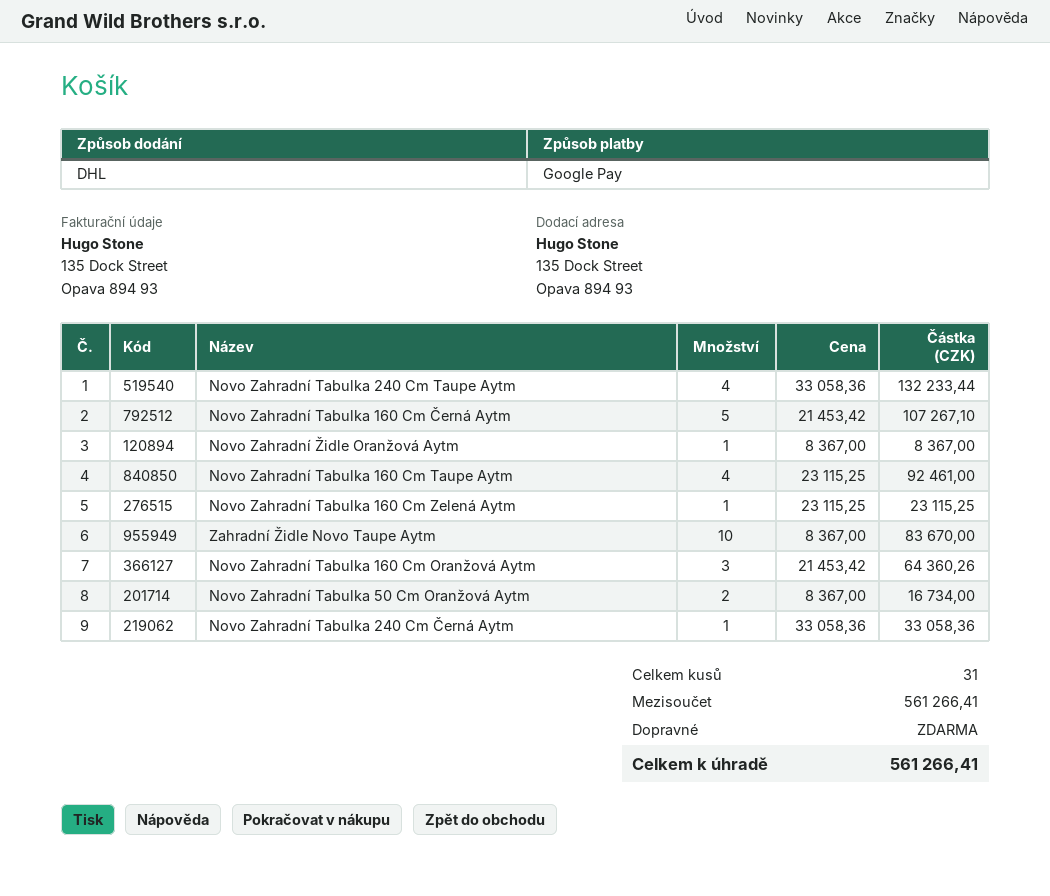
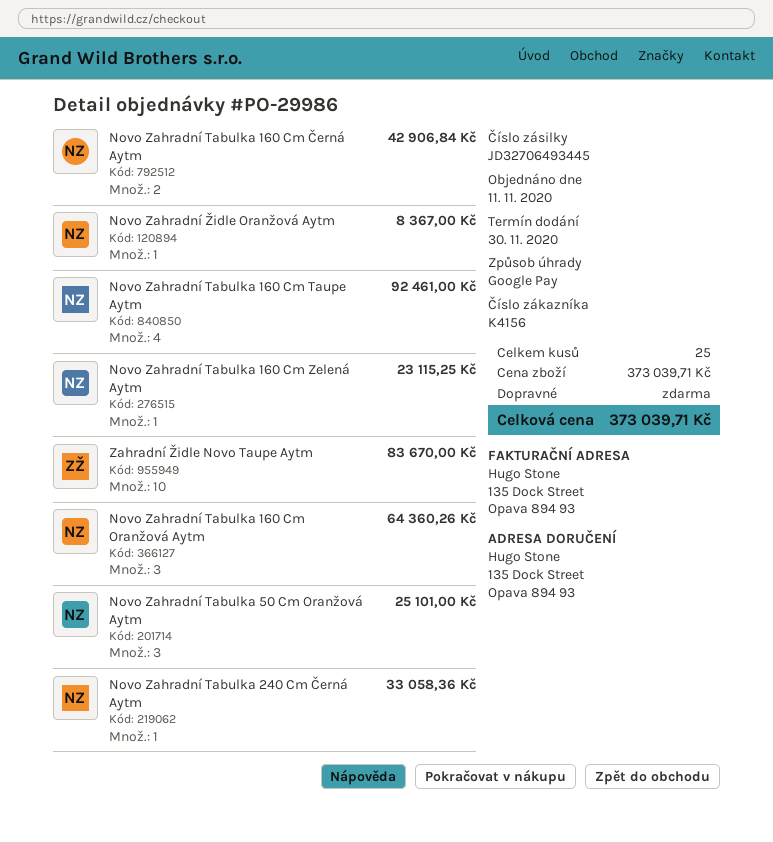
Novo Zahradní Tabulka 240 Cm Taupe Aytm: 4 for 132233.44 -> none
Novo Zahradní Tabulka 160 Cm Černá Aytm: 5 for 107267.10 -> 2 for 42906.84
Novo Zahradní Tabulka 50 Cm Oranžová Aytm: 2 for 16734.00 -> 3 for 25101.00
total quantity: 31 -> 25
subtotal: 561266.41 -> 373039.71
total: 561266.41 -> 373039.71

